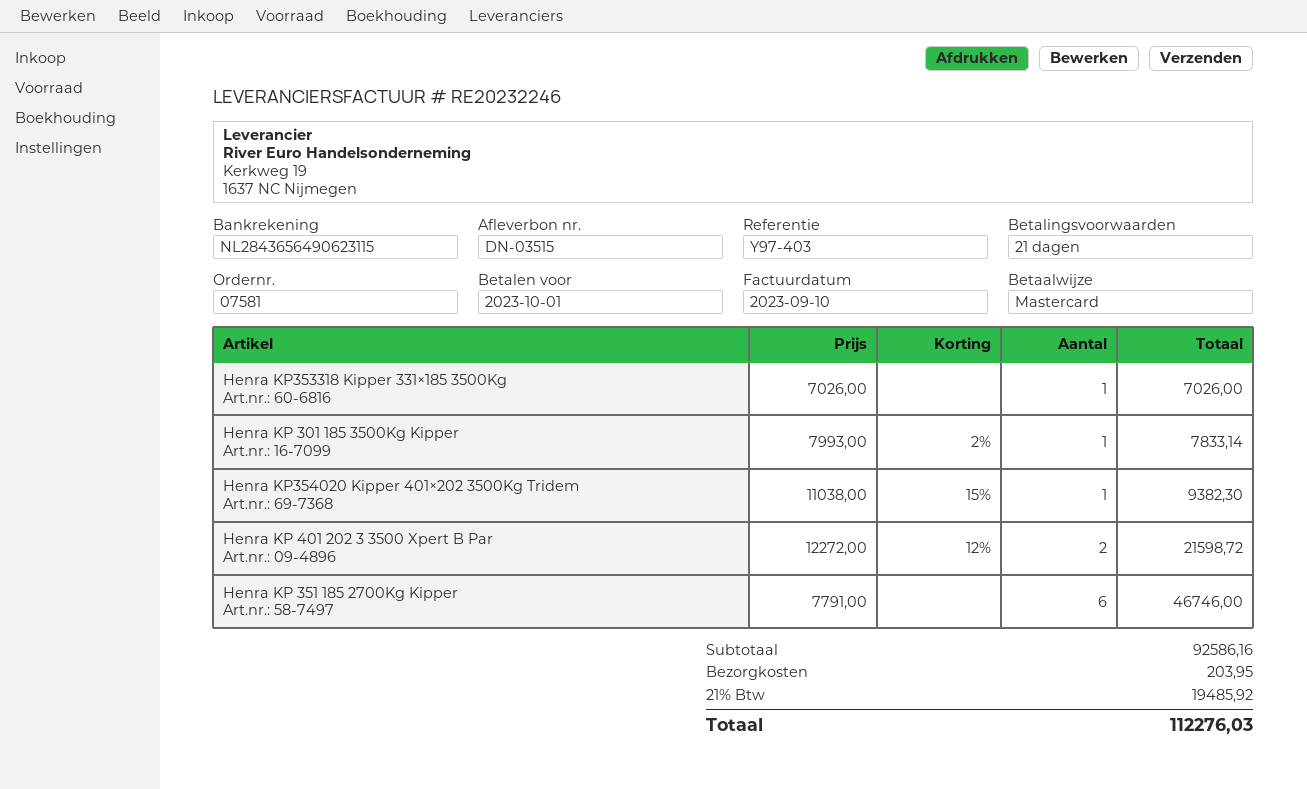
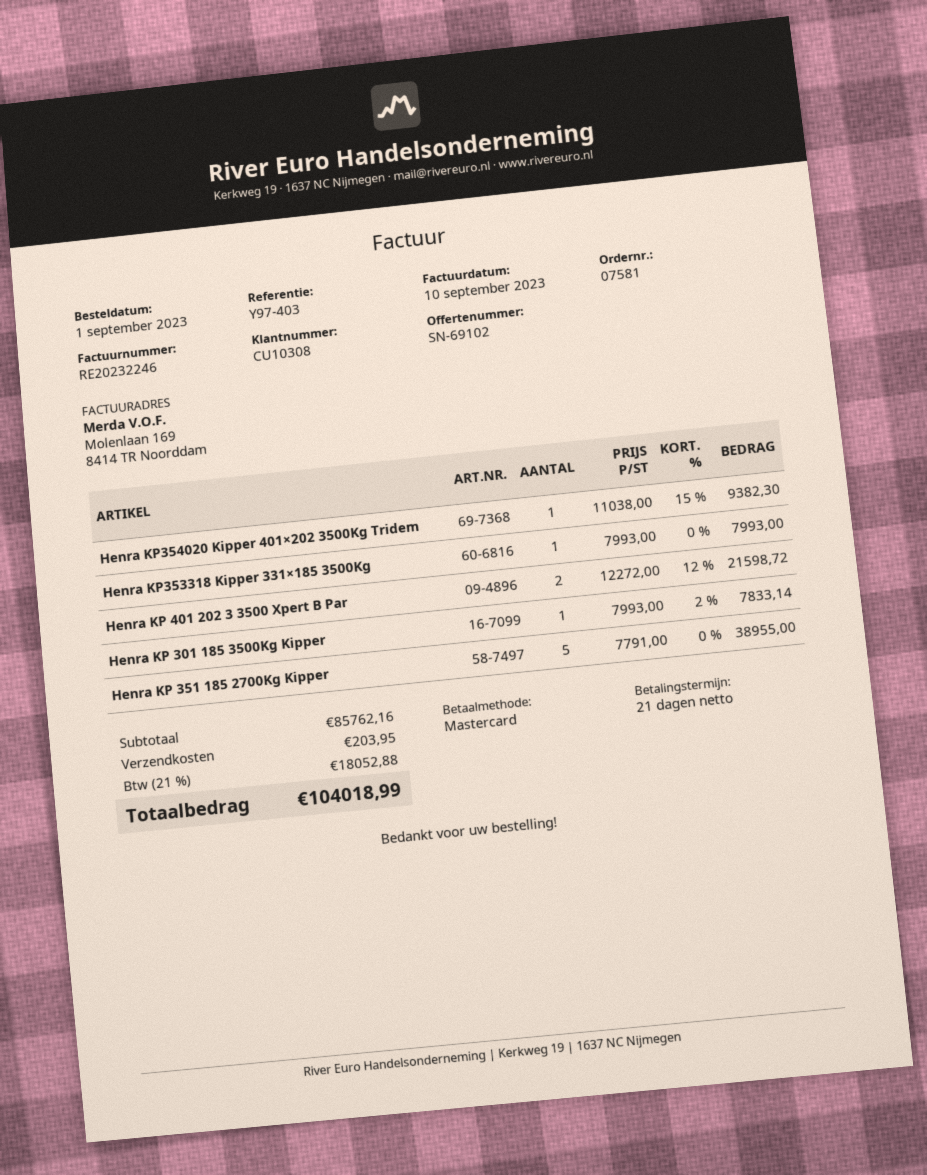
Henra KP353318 Kipper 331×185 3500Kg: 1 x 7026.00 = 7026.00 -> 1 x 7993.00 = 7993.00
Henra KP 351 185 2700Kg Kipper: 6 x 7791.00 = 46746.00 -> 5 x 7791.00 = 38955.00
subtotal: 92586.16 -> 85762.16
tax: 21% = 19485.92 -> 21% = 18052.88
total: 112276.03 -> 104018.99

